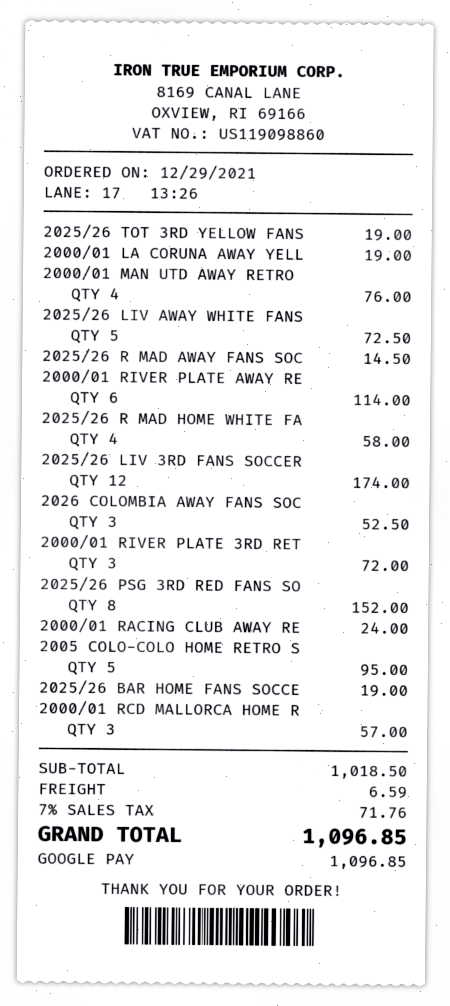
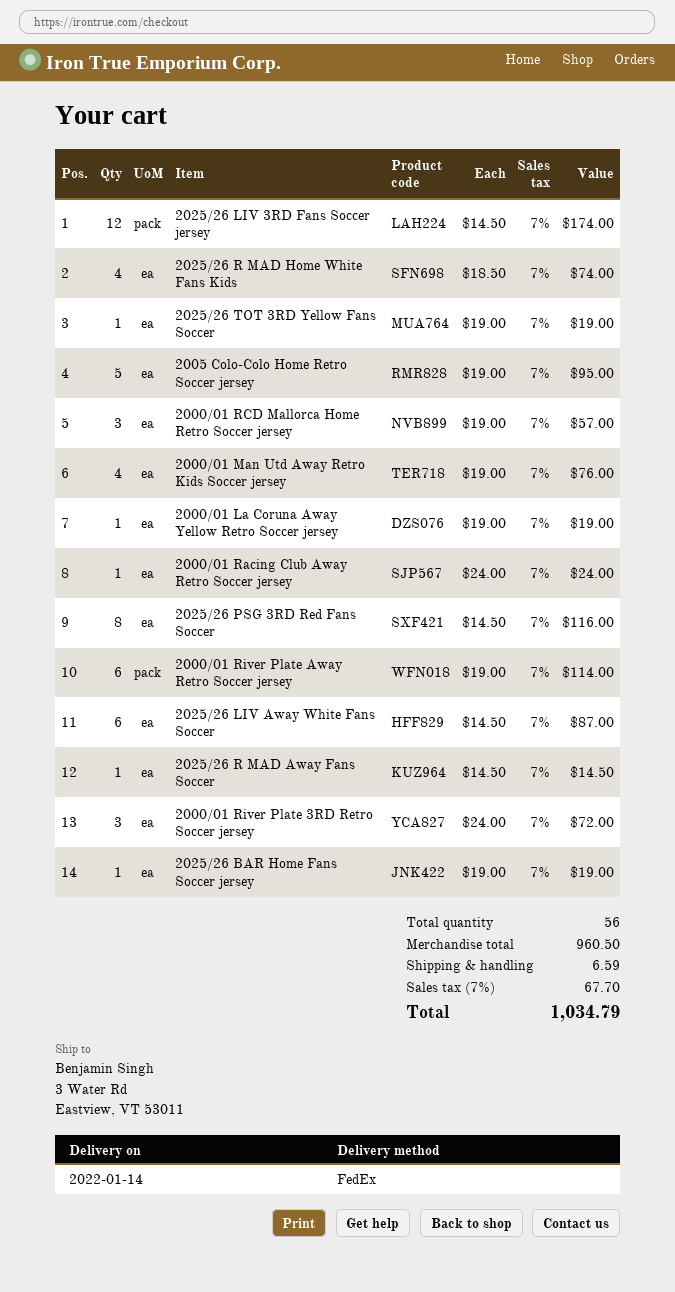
2025/26 LIV AWAY WHITE FANS: 5 for 72.50 -> 6 for 87.00
2025/26 R MAD HOME WHITE FA: 4 for 58.00 -> 4 for 74.00
2026 COLOMBIA AWAY FANS SOC: 3 for 52.50 -> none
2025/26 PSG 3RD RED FANS SO: 8 for 152.00 -> 8 for 116.00
subtotal: 1018.50 -> 960.50
tax: 7% = 71.76 -> 7% = 67.70
total: 1096.85 -> 1034.79

